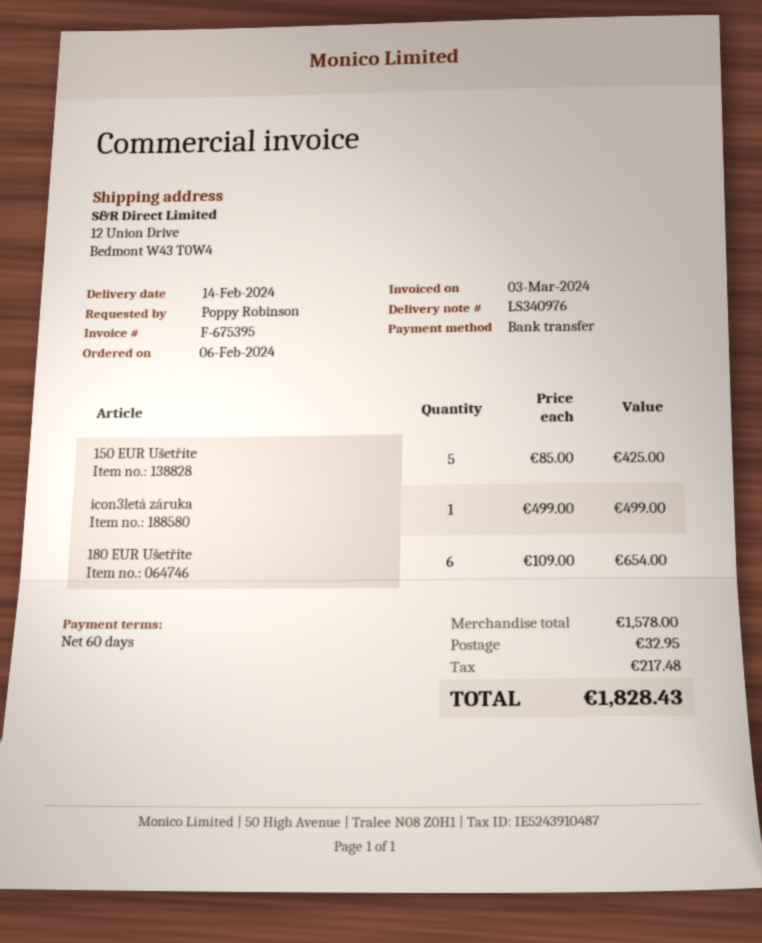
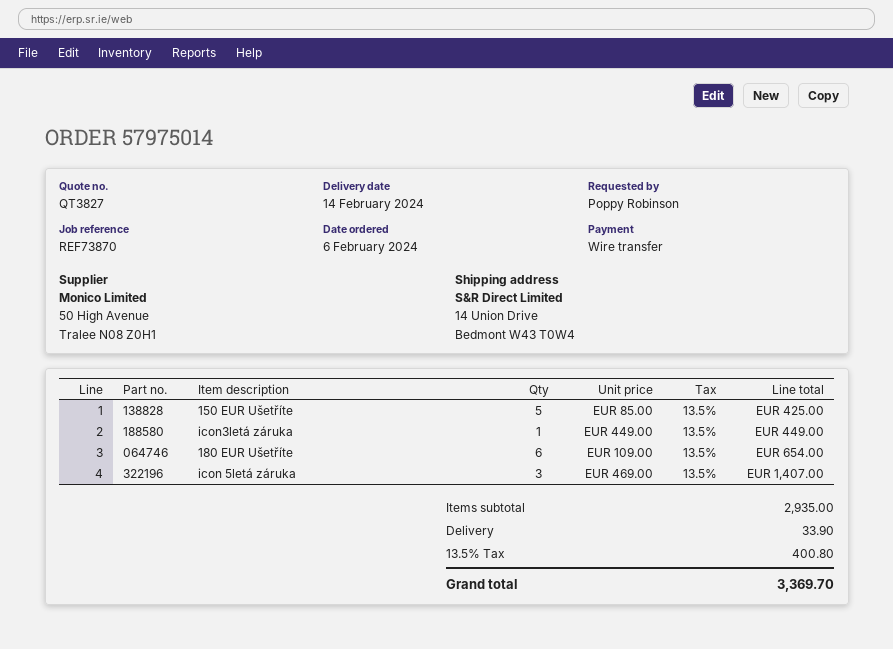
ship to: 12 Union Drive, Bedmont W43 T0W4 -> 14 Union Drive, Bedmont W43 T0W4
icon3letá záruka: 1 x 499.00 = 499.00 -> 1 x 449.00 = 449.00
icon 5letá záruka: none -> 3 x 469.00 = 1407.00
subtotal: 1578.00 -> 2935.00
shipping: 32.95 -> 33.90
tax: 217.48 -> 400.80
total: 1828.43 -> 3369.70

